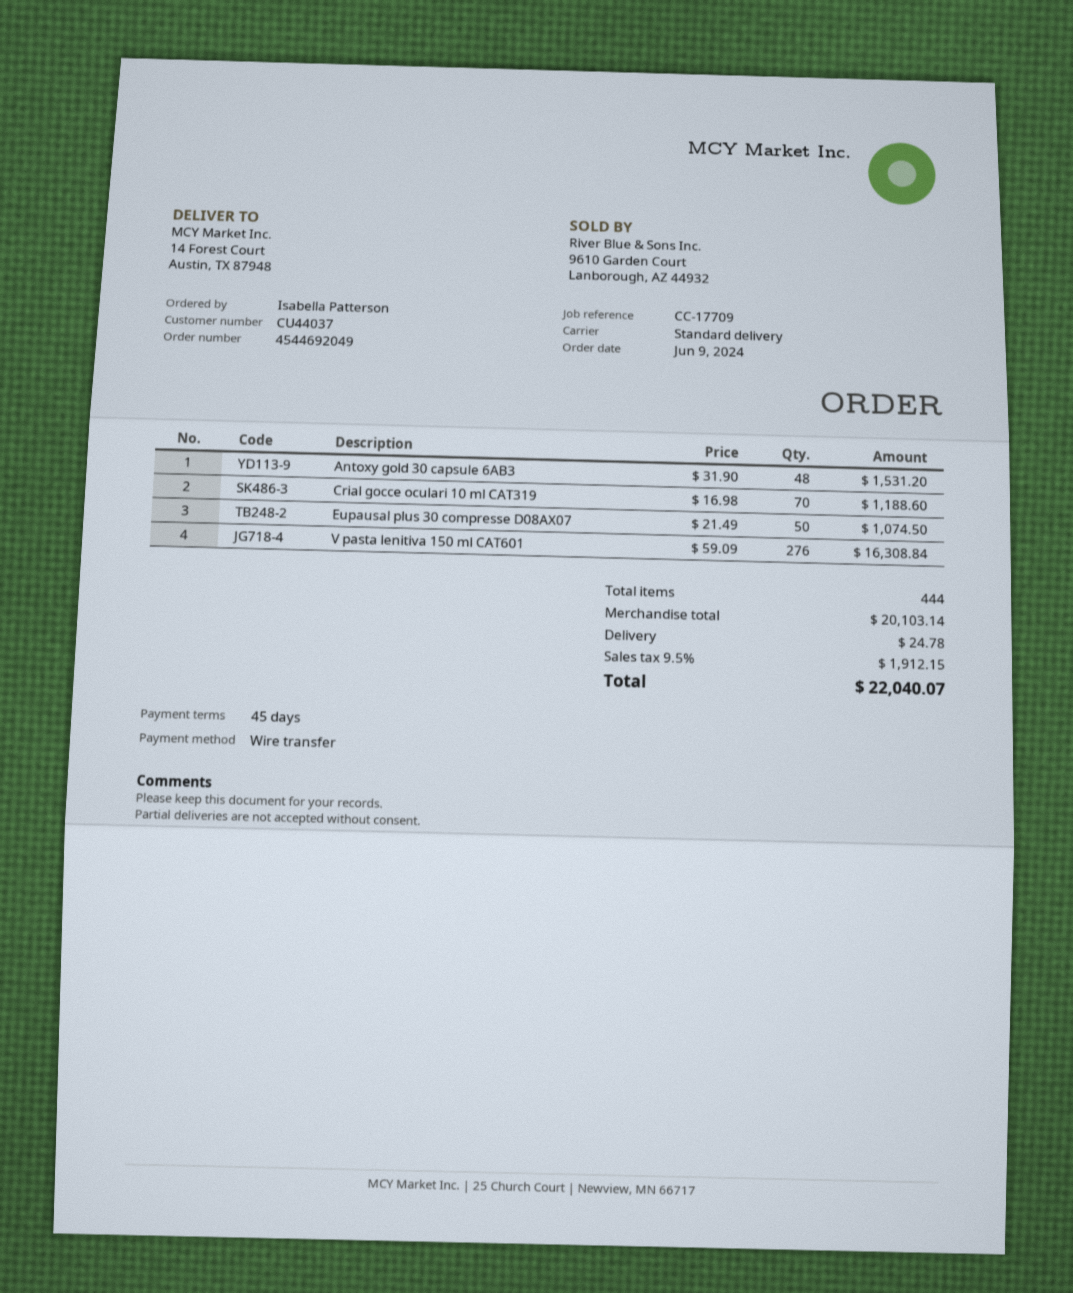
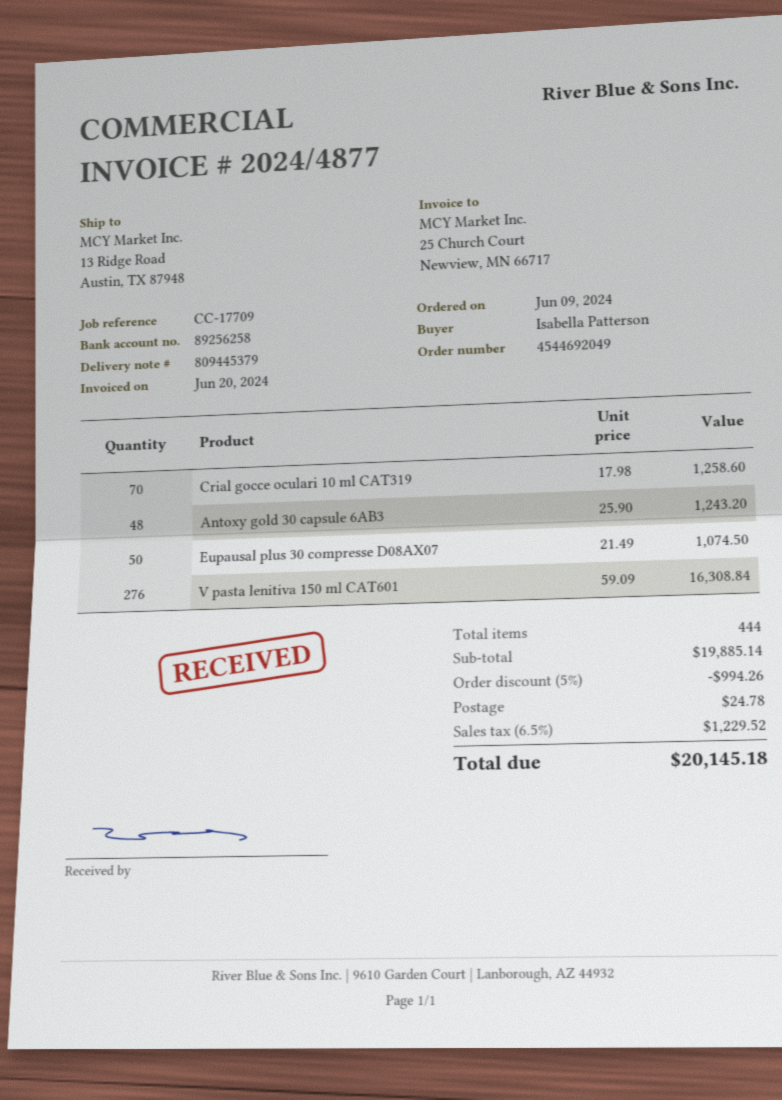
ship to: 14 Forest Court, Austin, TX 87948 -> 13 Ridge Road, Austin, TX 87948
Antoxy gold 30 capsule 6AB3: 48 x 31.90 = 1531.20 -> 48 x 25.90 = 1243.20
Crial gocce oculari 10 ml CAT319: 70 x 16.98 = 1188.60 -> 70 x 17.98 = 1258.60
subtotal: 20103.14 -> 19885.14
discount: none -> 5% = 994.26
tax: 9.5% = 1912.15 -> 6.5% = 1229.52
total: 22040.07 -> 20145.18

